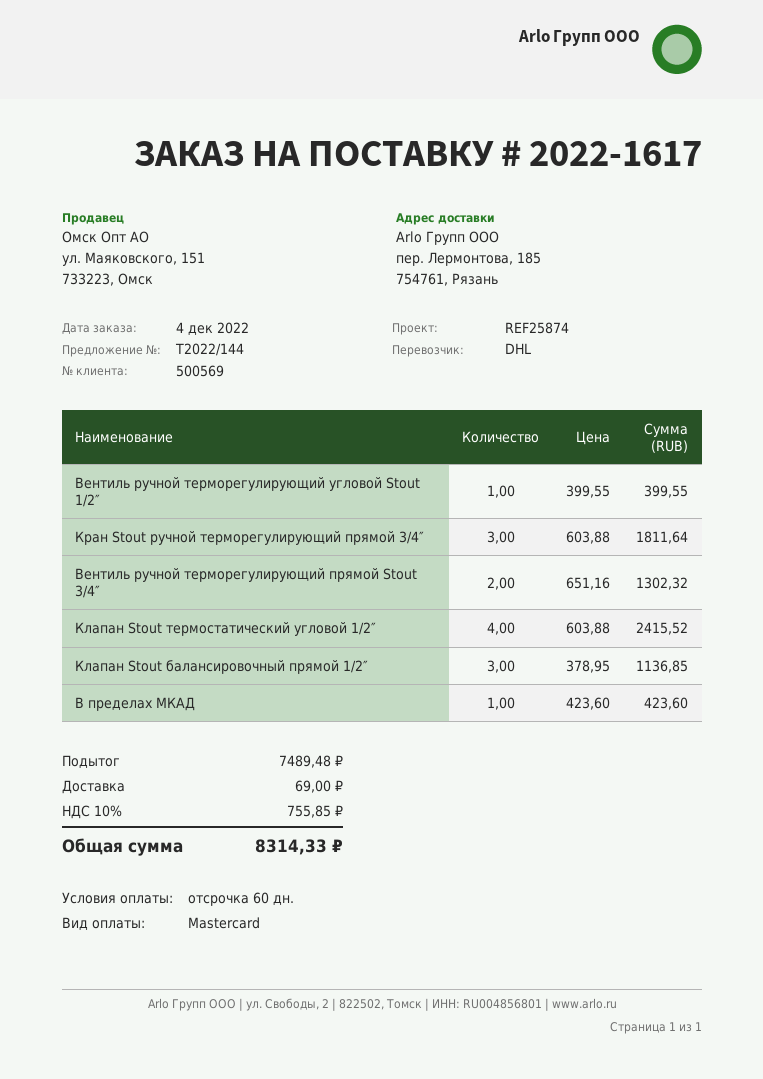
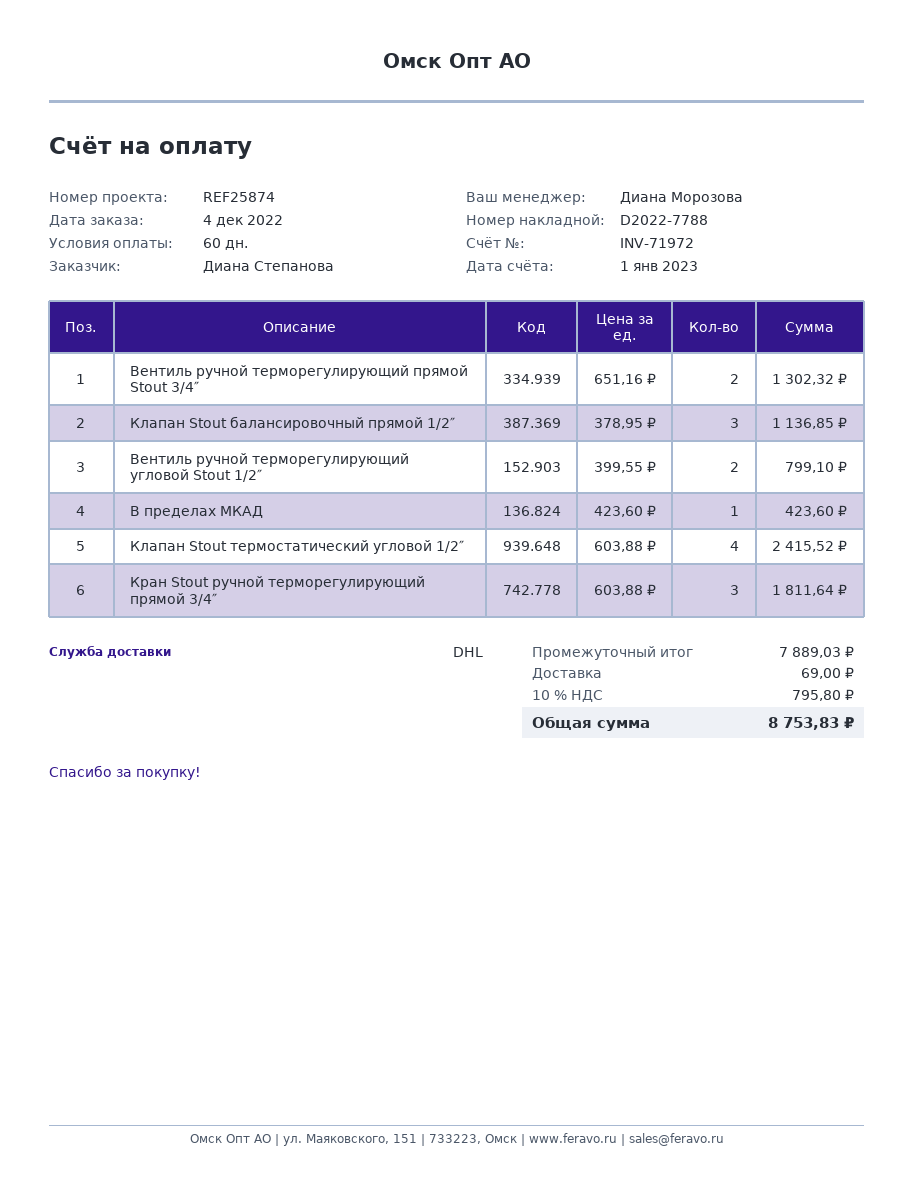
Вентиль ручной терморегулирующий угловой Stout 1/2″: 1 x 399.55 = 399.55 -> 2 x 399.55 = 799.10
subtotal: 7489.48 -> 7889.03
tax: 10% = 755.85 -> 10% = 795.80
total: 8314.33 -> 8753.83

